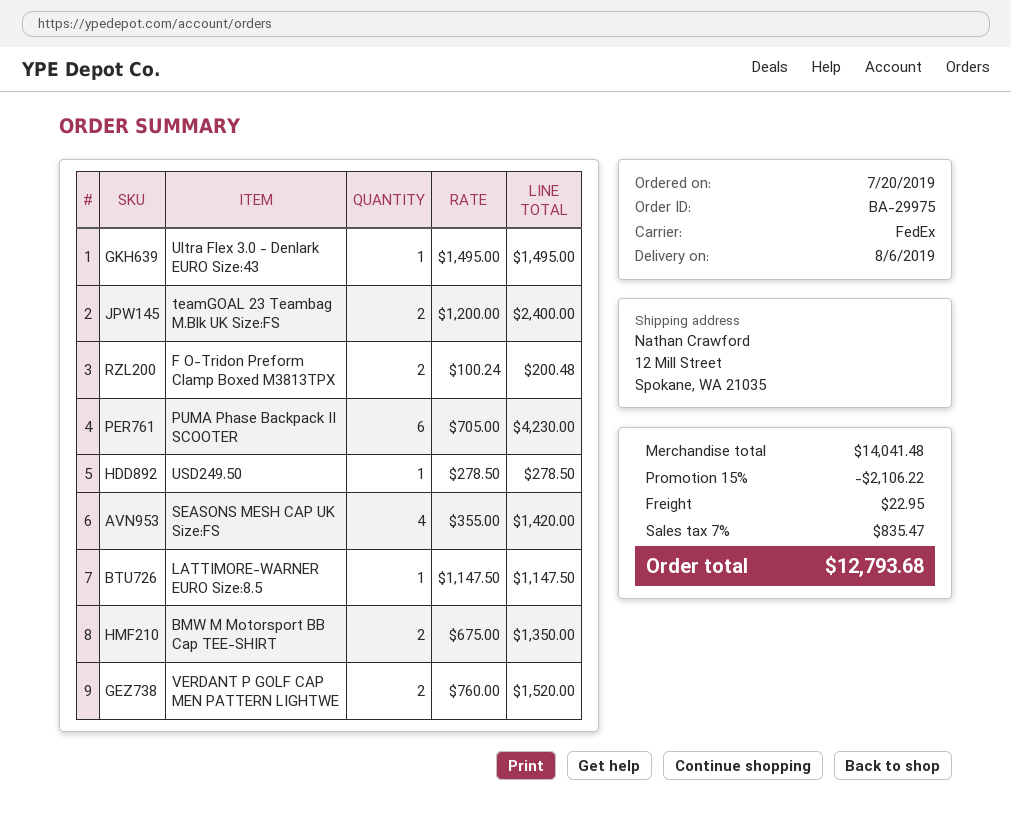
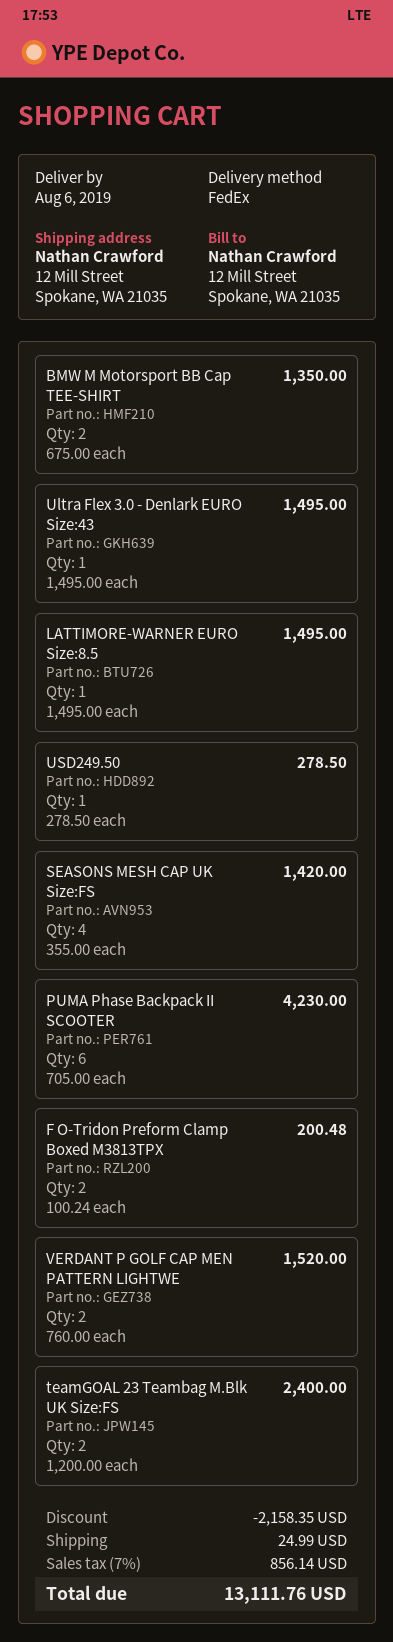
LATTIMORE-WARNER EURO Size:8.5: 1 x 1147.50 = 1147.50 -> 1 x 1495.00 = 1495.00
discount: 2106.22 -> 2158.35
shipping: 22.95 -> 24.99
tax: 7% = 835.47 -> 7% = 856.14
total: 12793.68 -> 13111.76

